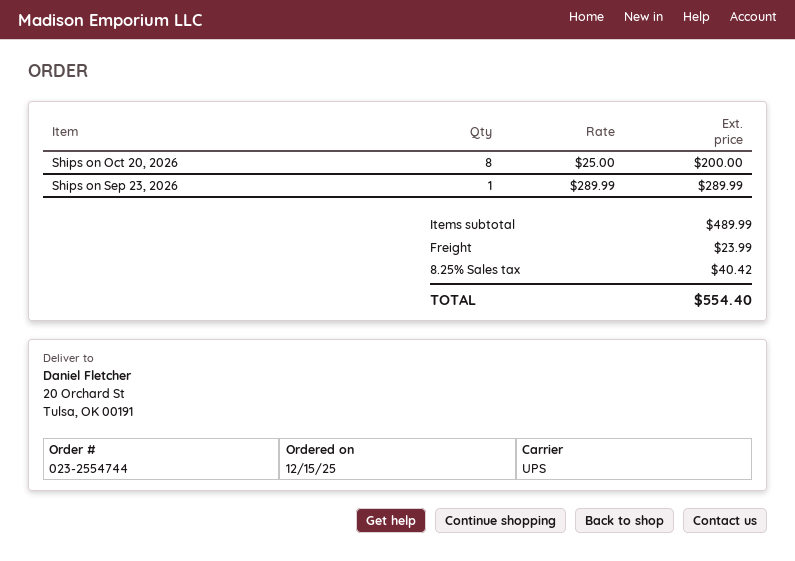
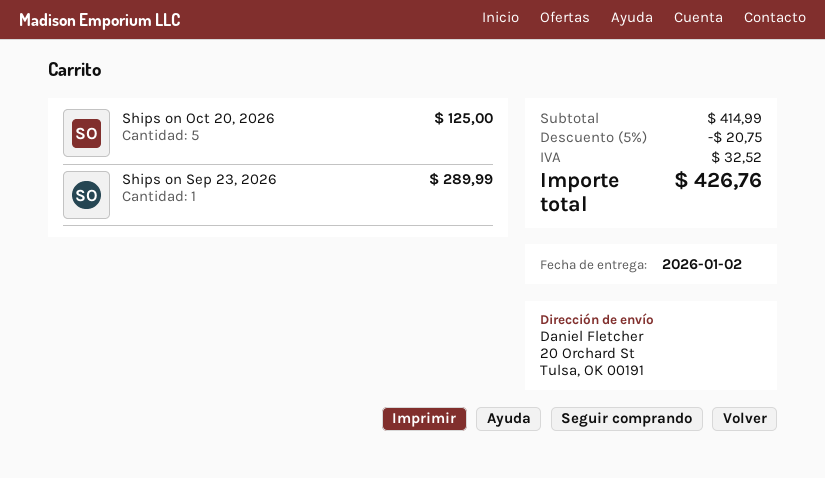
Ships on Oct 20, 2026: 8 for 200.00 -> 5 for 125.00
subtotal: 489.99 -> 414.99
discount: none -> 5% = 20.75
shipping: 23.99 -> none
tax: 40.42 -> 32.52
total: 554.40 -> 426.76

